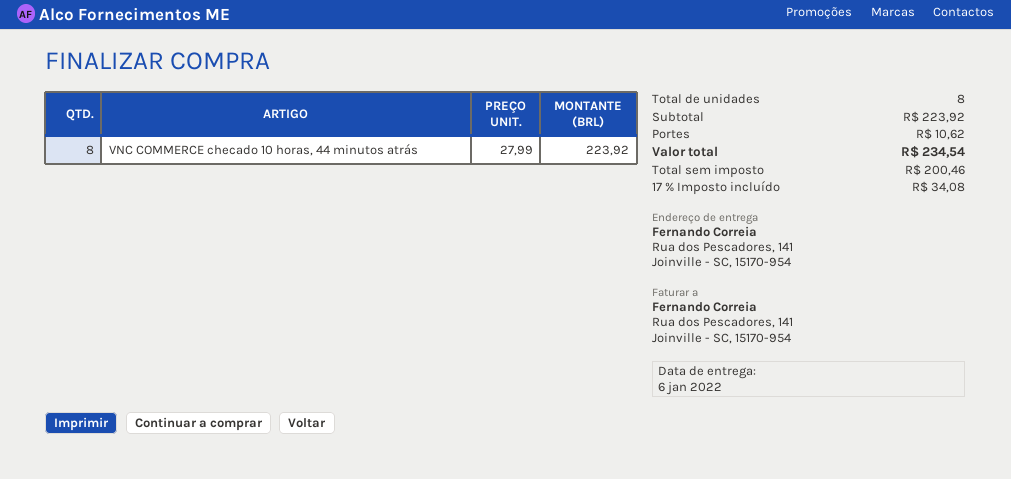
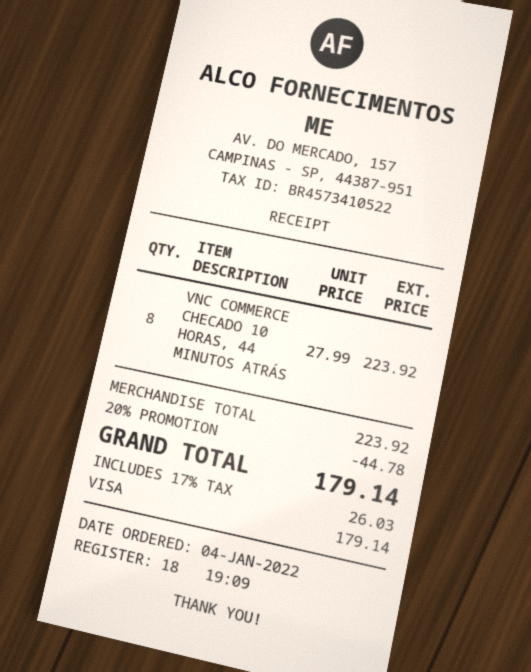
discount: none -> 20% = 44.78
shipping: 10.62 -> none
tax: 17% = 34.08 -> 17% = 26.03
total: 234.54 -> 179.14

